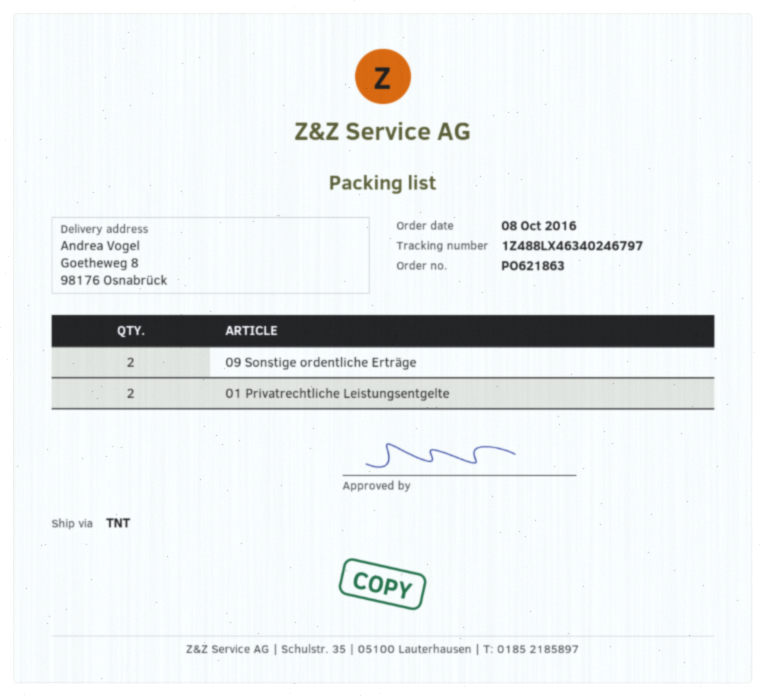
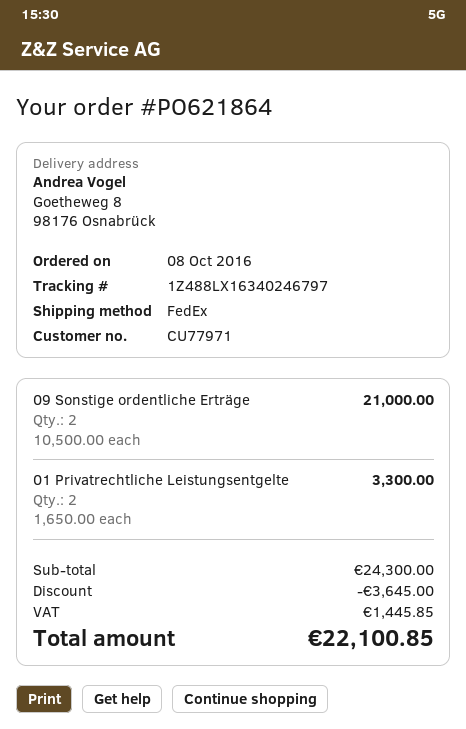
order number: PO621863 -> PO621864
shipping method: TNT -> FedEx
tracking number: 1Z488LX46340246797 -> 1Z488LX16340246797

